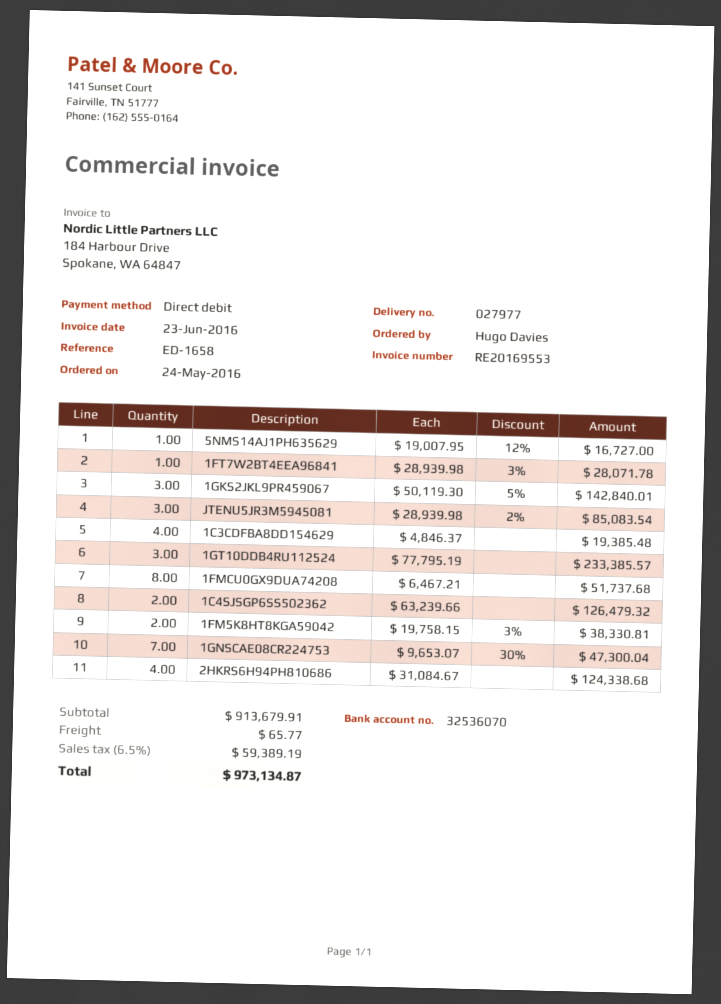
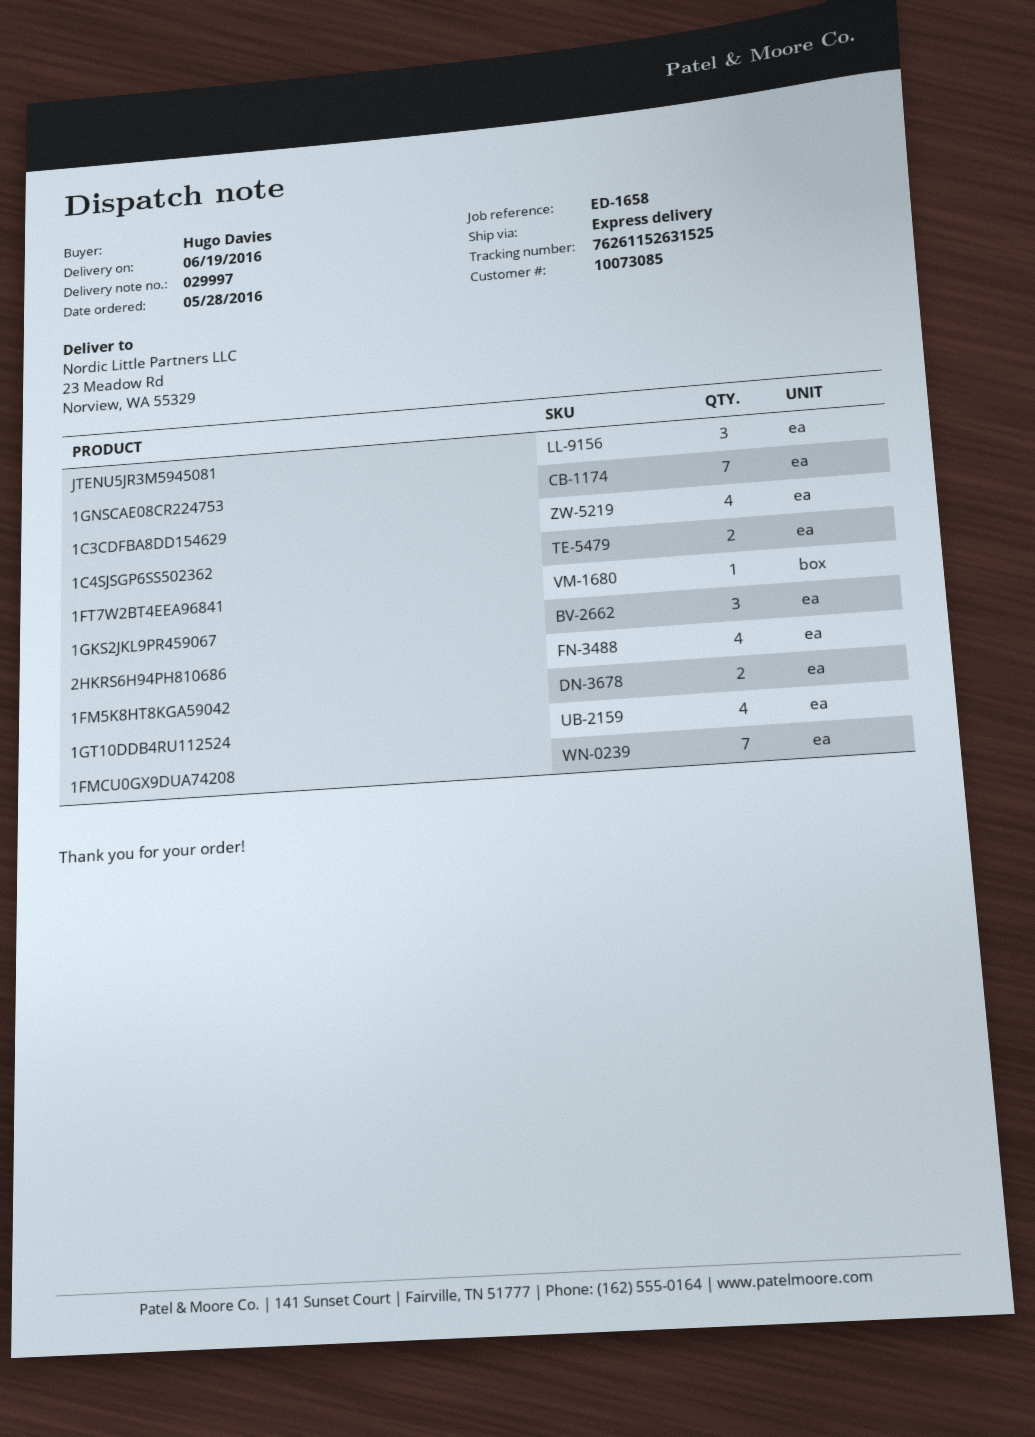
order date: 2016-05-24 -> 2016-05-28
delivery note number: 027977 -> 029997
5NMS14AJ1PH635629: 1 -> none
1GT10DDB4RU112524: 3 -> 4
1FMCU0GX9DUA74208: 8 -> 7

